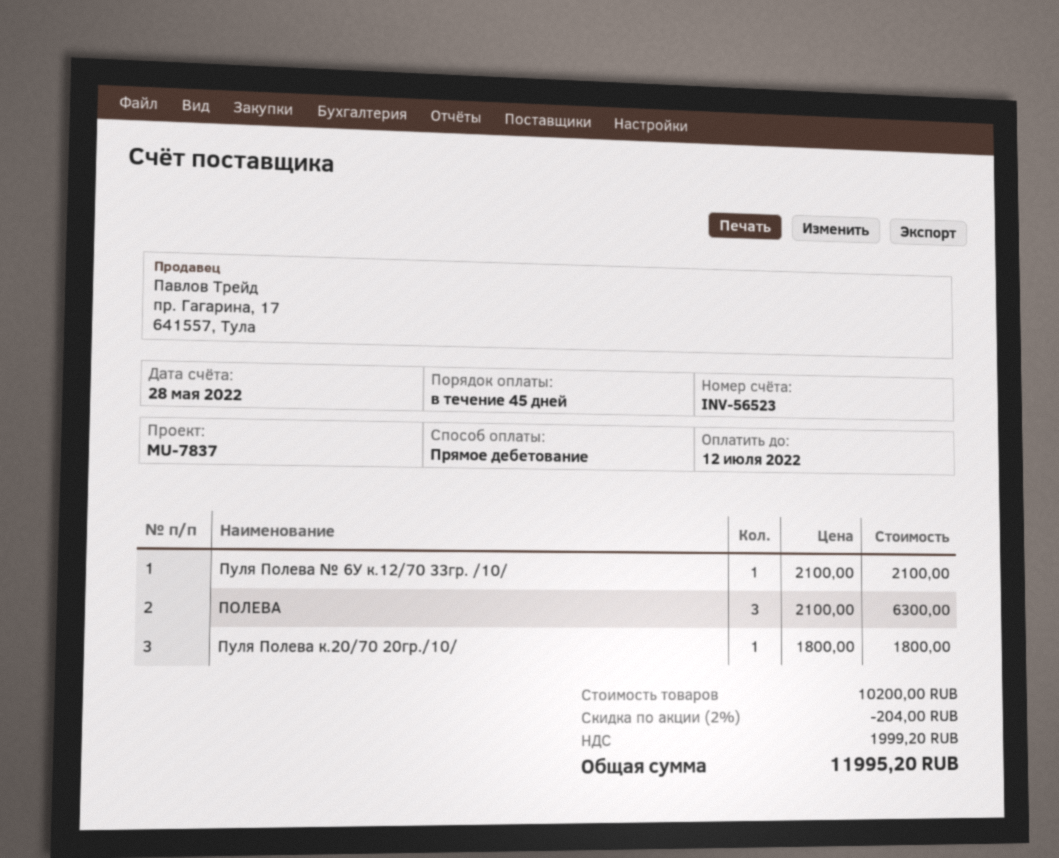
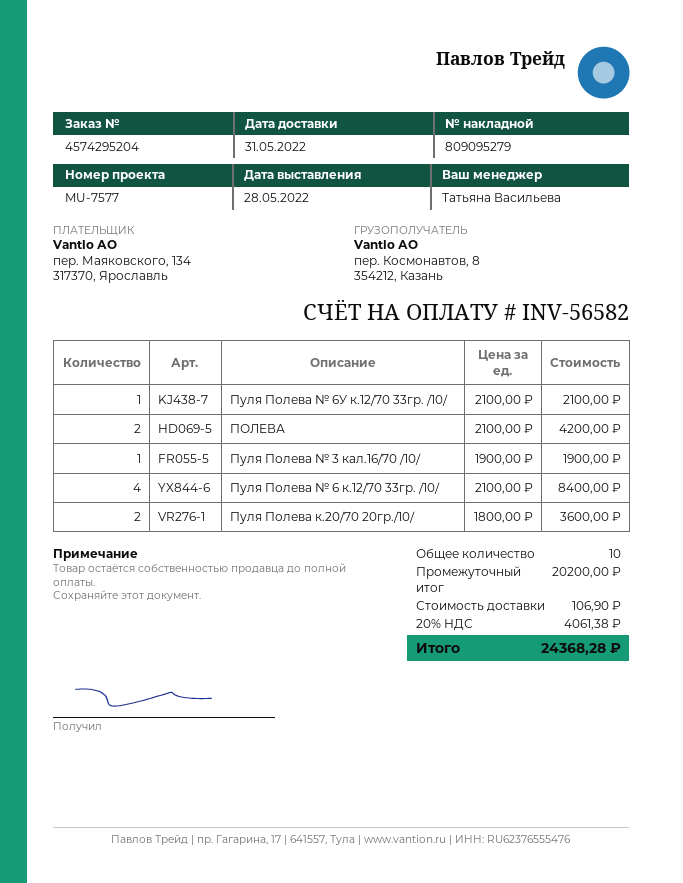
invoice number: INV-56523 -> INV-56582
reference: MU-7837 -> MU-7577
ПОЛЕВА: 3 x 2100.00 = 6300.00 -> 2 x 2100.00 = 4200.00
Пуля Полева к.20/70 20гр./10/: 1 x 1800.00 = 1800.00 -> 2 x 1800.00 = 3600.00
Пуля Полева № 3 кал.16/70 /10/: none -> 1 x 1900.00 = 1900.00
Пуля Полева № 6 к.12/70 33гр. /10/: none -> 4 x 2100.00 = 8400.00
subtotal: 10200.00 -> 20200.00
discount: 2% = 204.00 -> none
shipping: none -> 106.90
tax: 1999.20 -> 4061.38
total: 11995.20 -> 24368.28

